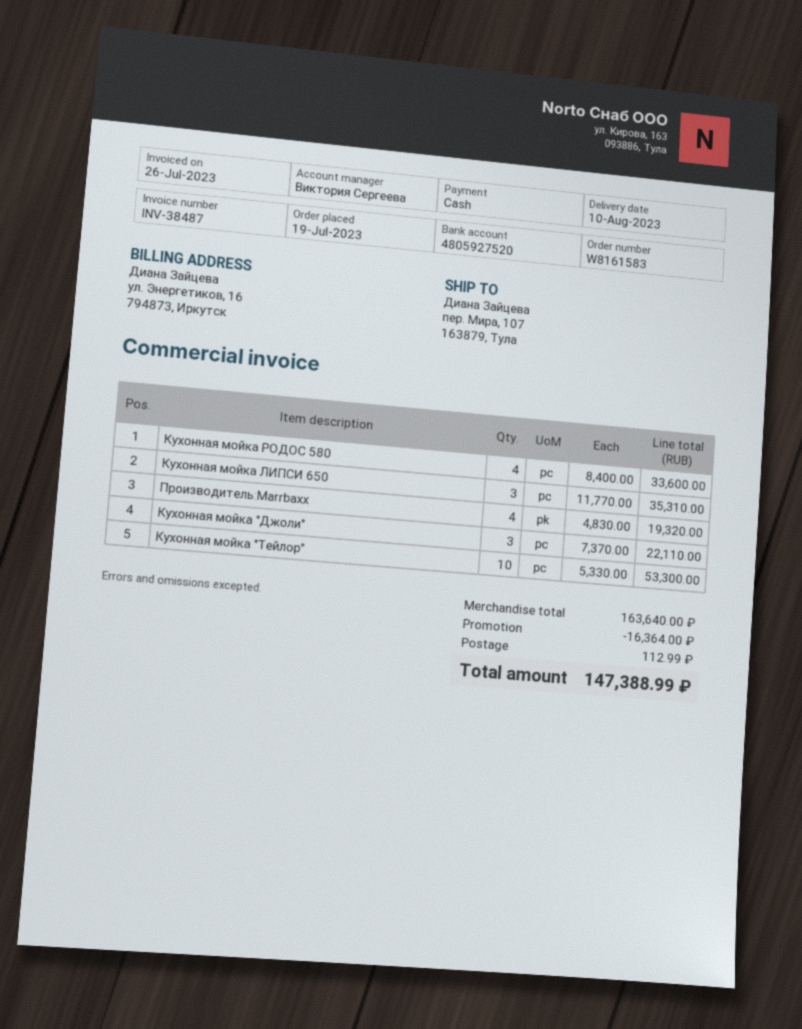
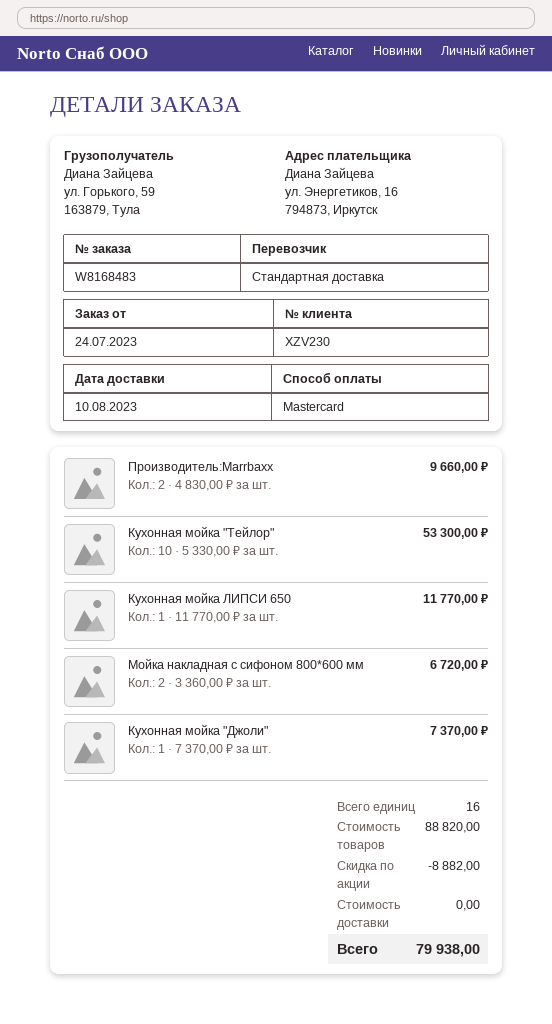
order number: W8161583 -> W8168483
order date: 2023-07-19 -> 2023-07-24
payment method: cash -> Mastercard
ship to: пер. Мира, 107, 163879, Тула -> ул. Горького, 59, 163879, Тула
Кухонная мойка РОДОС 580: 4 x 8400.00 = 33600.00 -> none
Кухонная мойка ЛИПСИ 650: 3 x 11770.00 = 35310.00 -> 1 x 11770.00 = 11770.00
Производитель:Marrbaxx: 4 x 4830.00 = 19320.00 -> 2 x 4830.00 = 9660.00
Кухонная мойка "Джоли": 3 x 7370.00 = 22110.00 -> 1 x 7370.00 = 7370.00
Мойка накладная с сифоном 800*600 мм: none -> 2 x 3360.00 = 6720.00
subtotal: 163640.00 -> 88820.00
discount: 16364.00 -> 8882.00
shipping: 112.99 -> 0.00
total: 147388.99 -> 79938.00

